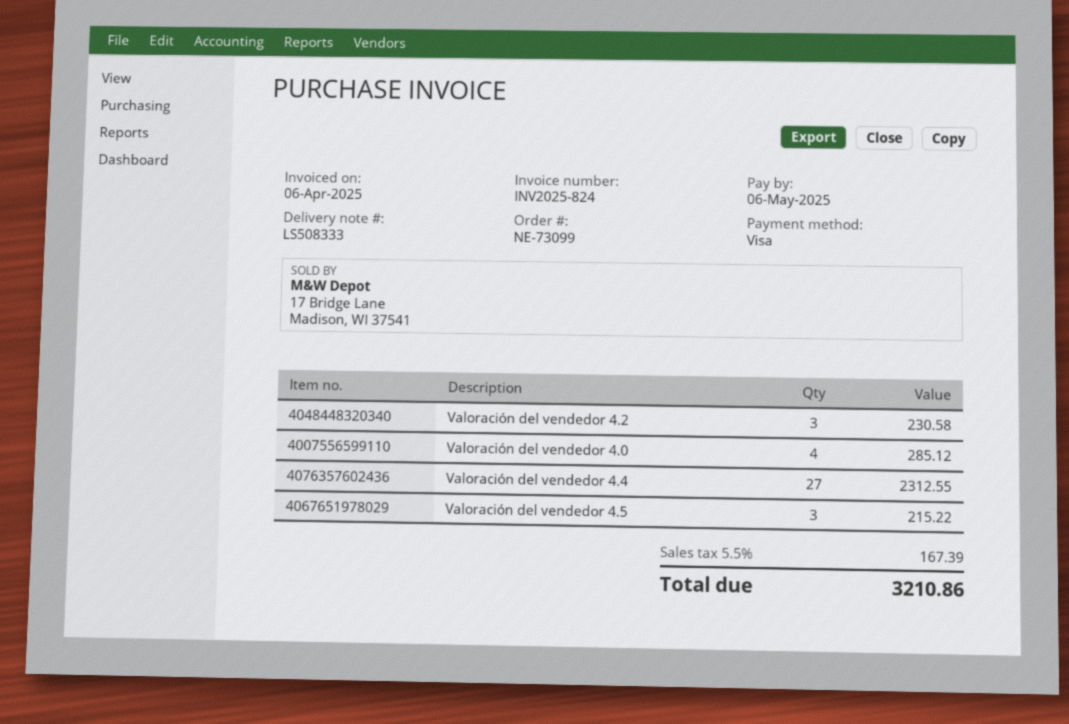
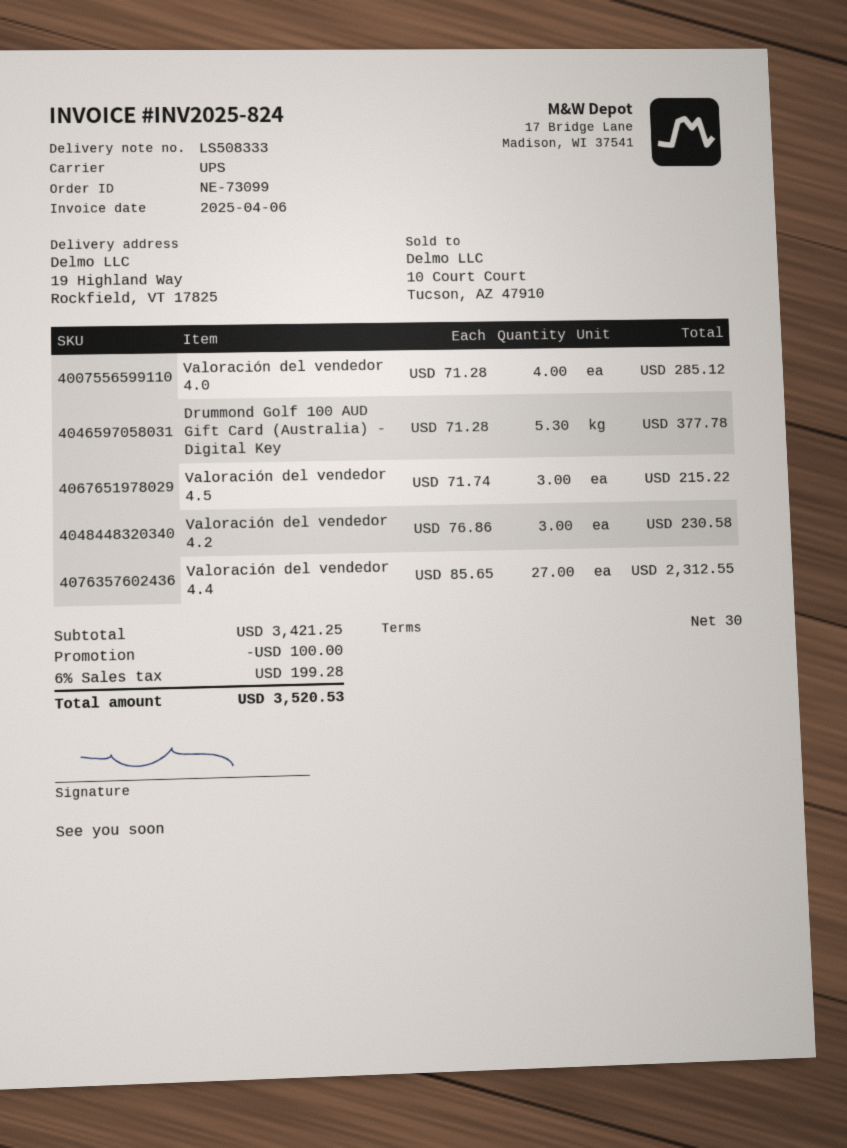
Drummond Golf 100 AUD Gift Card (Australia) - Digital Key: none -> 5.3 for 377.78
discount: none -> 100.00
tax: 5.5% = 167.39 -> 6% = 199.28
total: 3210.86 -> 3520.53

